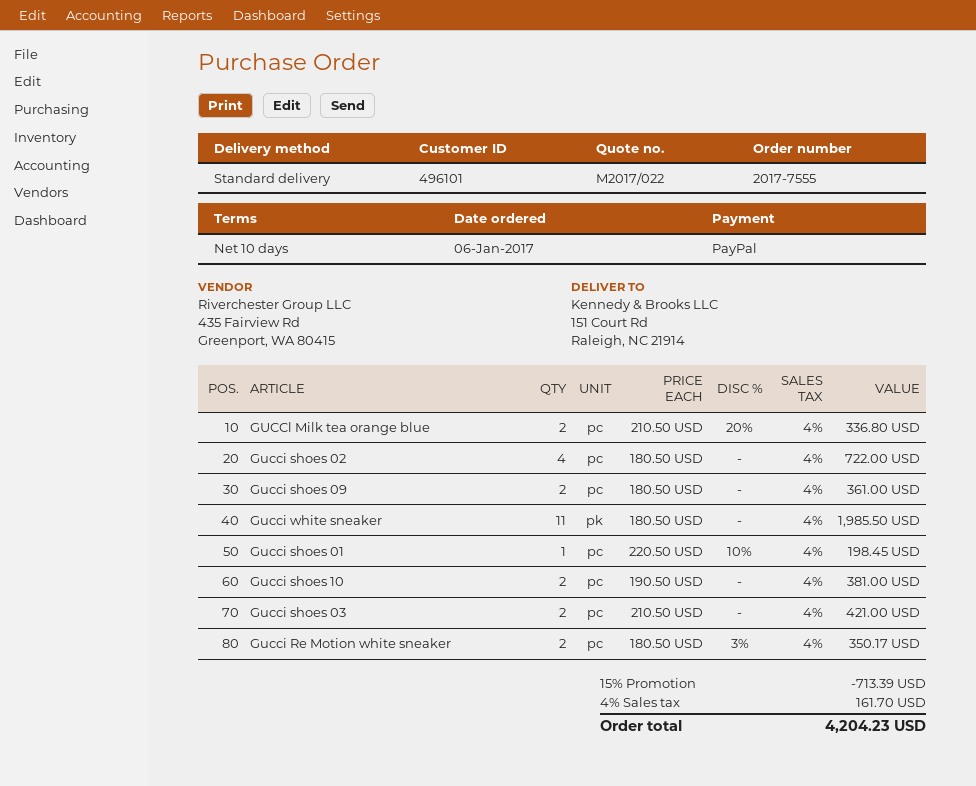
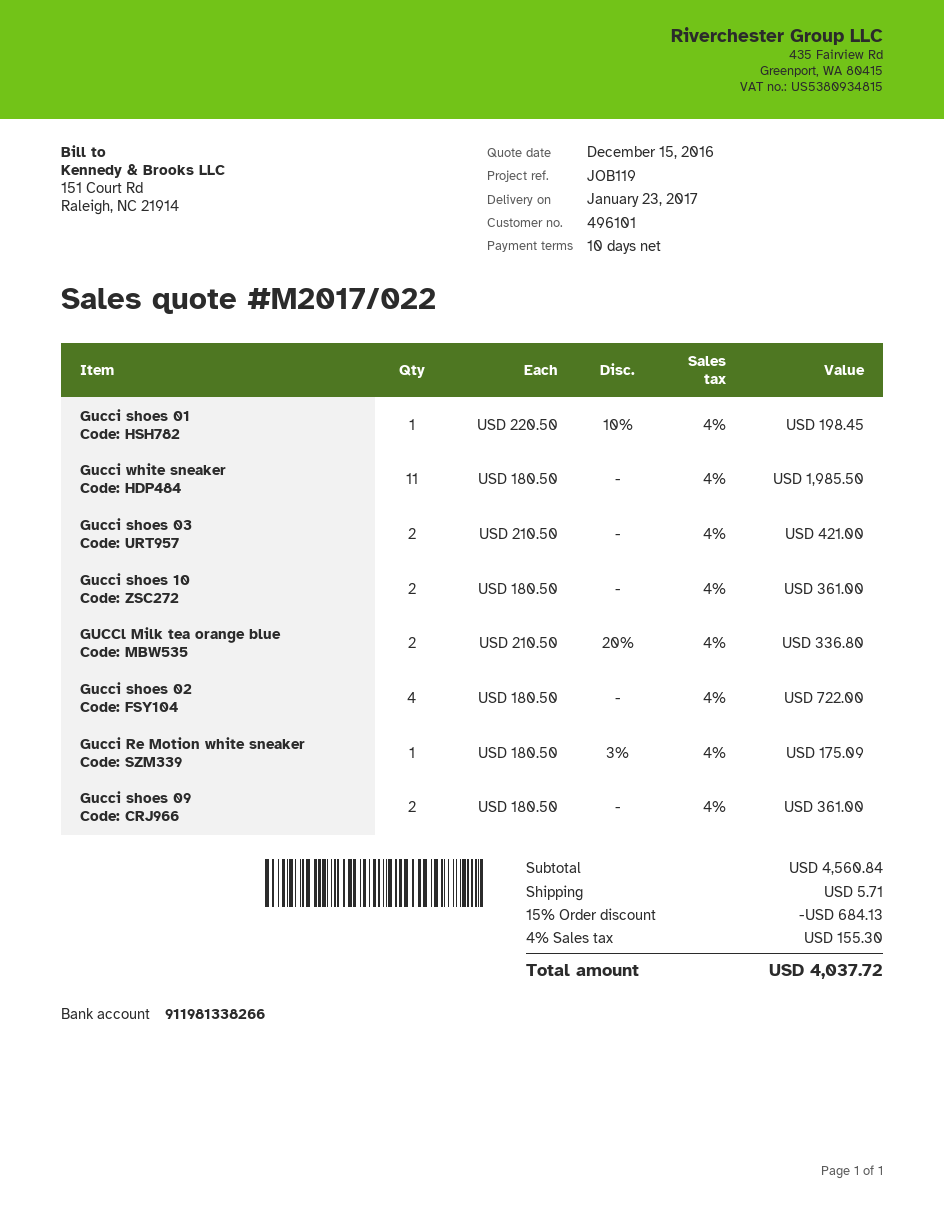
Gucci shoes 10: 2 x 190.50 = 381.00 -> 2 x 180.50 = 361.00
Gucci Re Motion white sneaker: 2 x 180.50 - 3% = 350.17 -> 1 x 180.50 - 3% = 175.09
discount: 15% = 713.39 -> 15% = 684.13
shipping: none -> 5.71
tax: 4% = 161.70 -> 4% = 155.30
total: 4204.23 -> 4037.72

